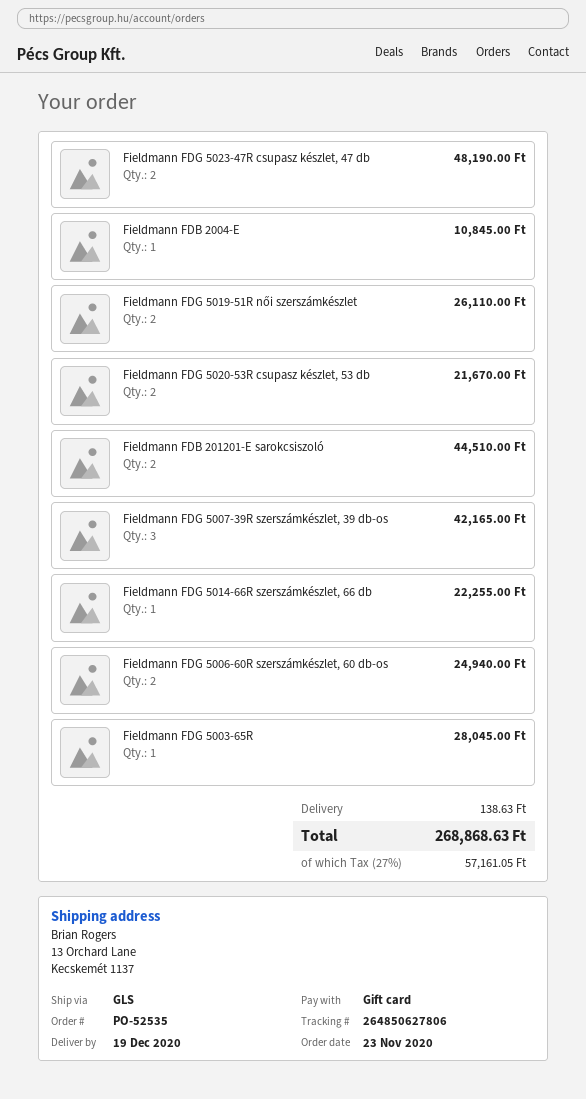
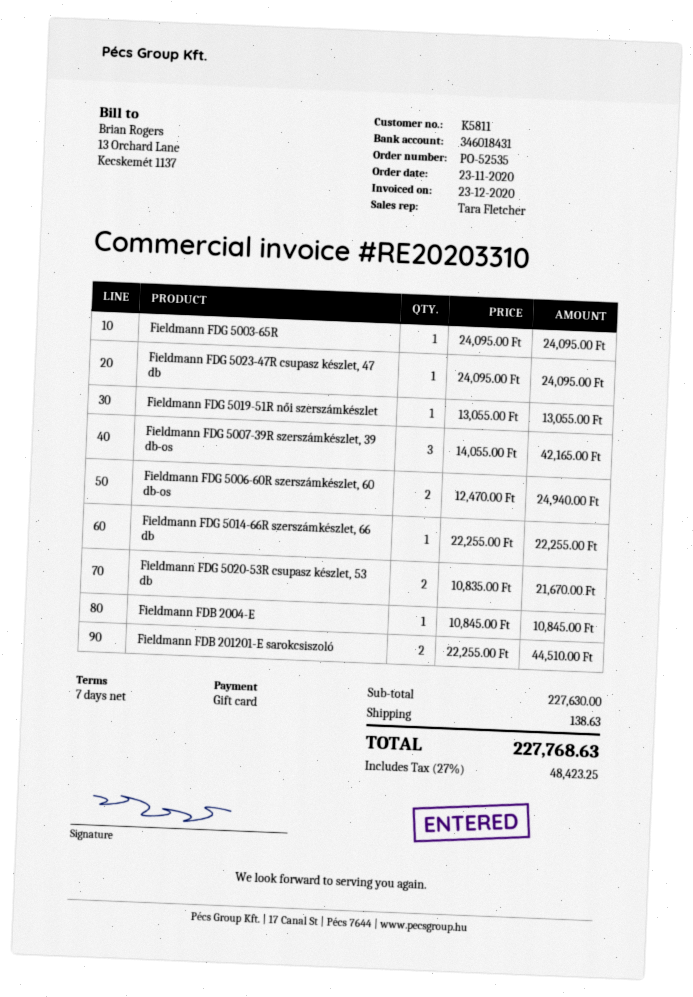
Fieldmann FDG 5023-47R csupasz készlet, 47 db: 2 for 48190.00 -> 1 for 24095.00
Fieldmann FDG 5019-51R női szerszámkészlet: 2 for 26110.00 -> 1 for 13055.00
Fieldmann FDG 5003-65R: 1 for 28045.00 -> 1 for 24095.00
tax: 27% = 57161.05 -> 27% = 48423.25
total: 268868.63 -> 227768.63

